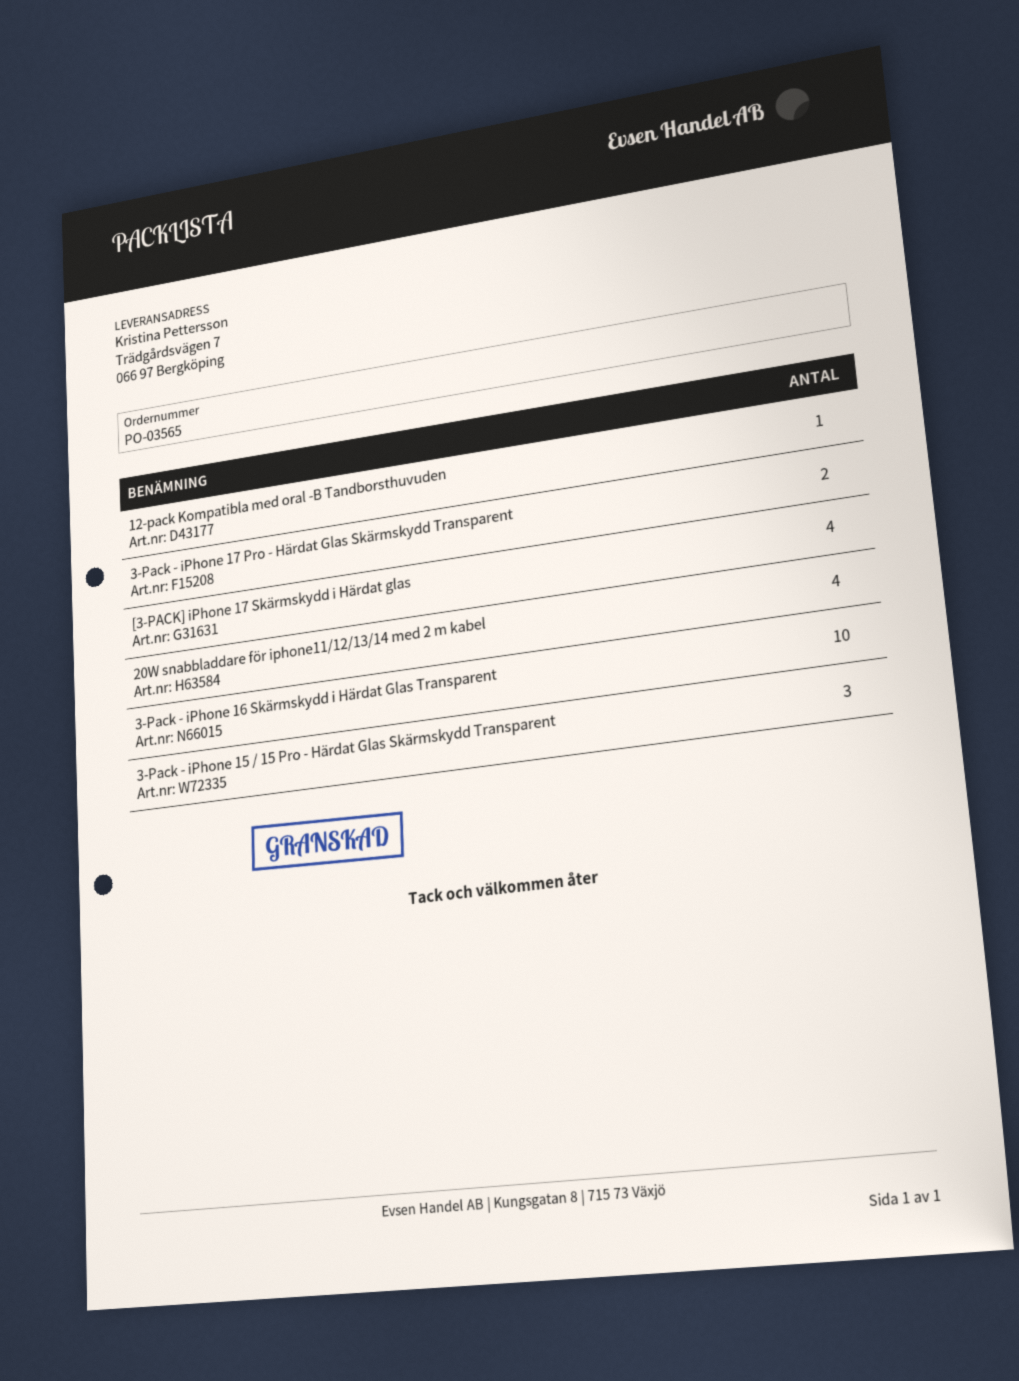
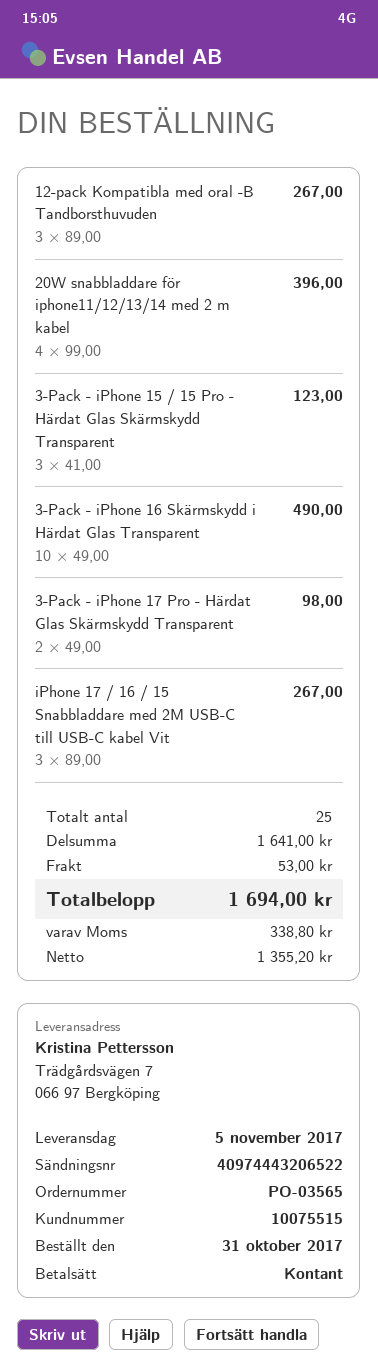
12-pack Kompatibla med oral -B Tandborsthuvuden: 1 -> 3
[3-PACK] iPhone 17 Skärmskydd i Härdat glas: 4 -> none
iPhone 17 / 16 / 15 Snabbladdare med 2M USB-C till USB-C kabel Vit: none -> 3

